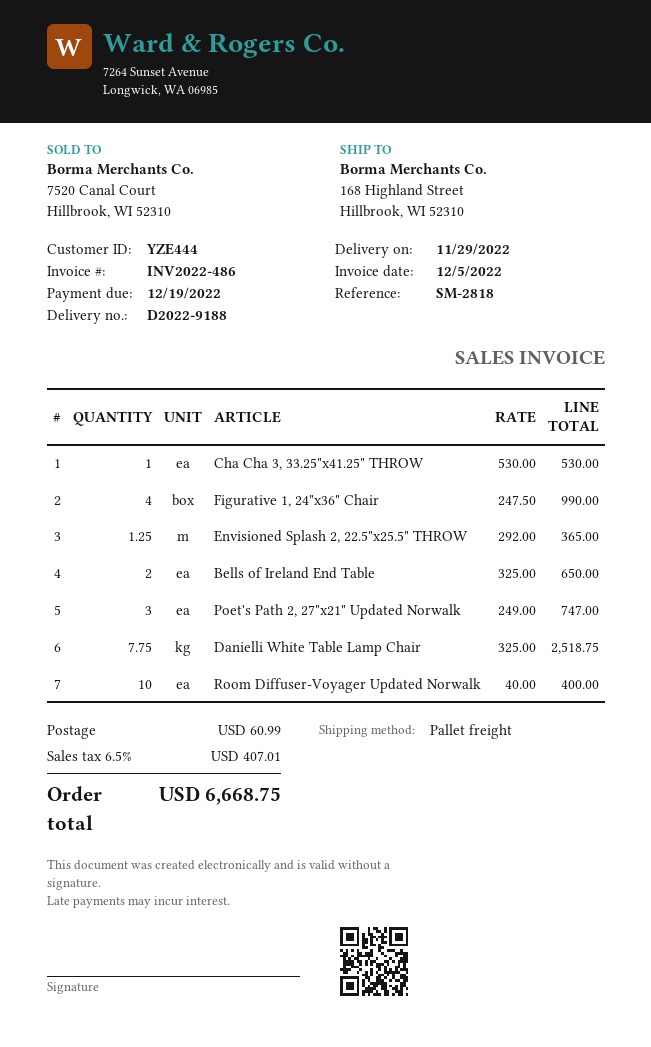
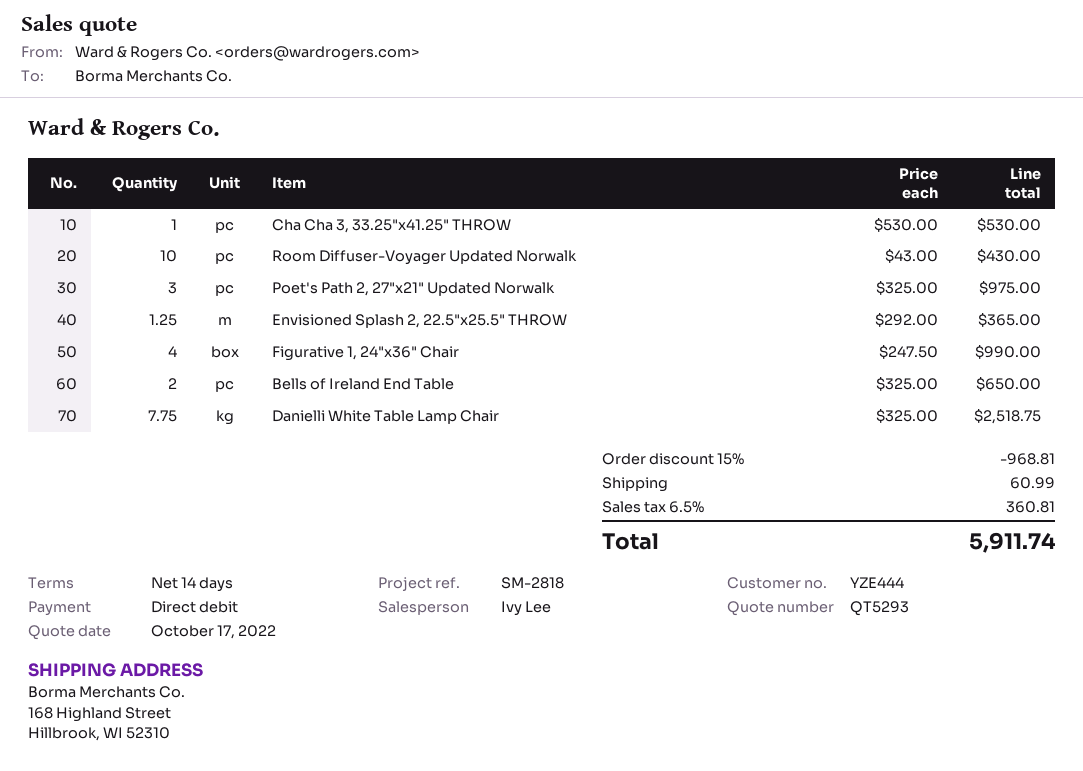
Poet's Path 2, 27"x21" Updated Norwalk: 3 x 249.00 = 747.00 -> 3 x 325.00 = 975.00
Room Diffuser-Voyager Updated Norwalk: 10 x 40.00 = 400.00 -> 10 x 43.00 = 430.00
discount: none -> 15% = 968.81
tax: 6.5% = 407.01 -> 6.5% = 360.81
total: 6668.75 -> 5911.74

